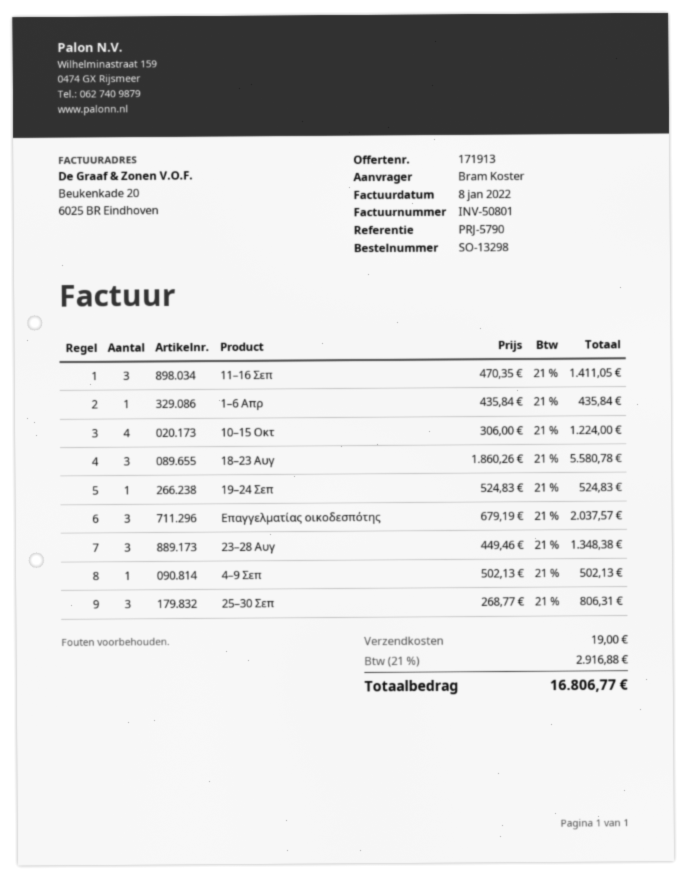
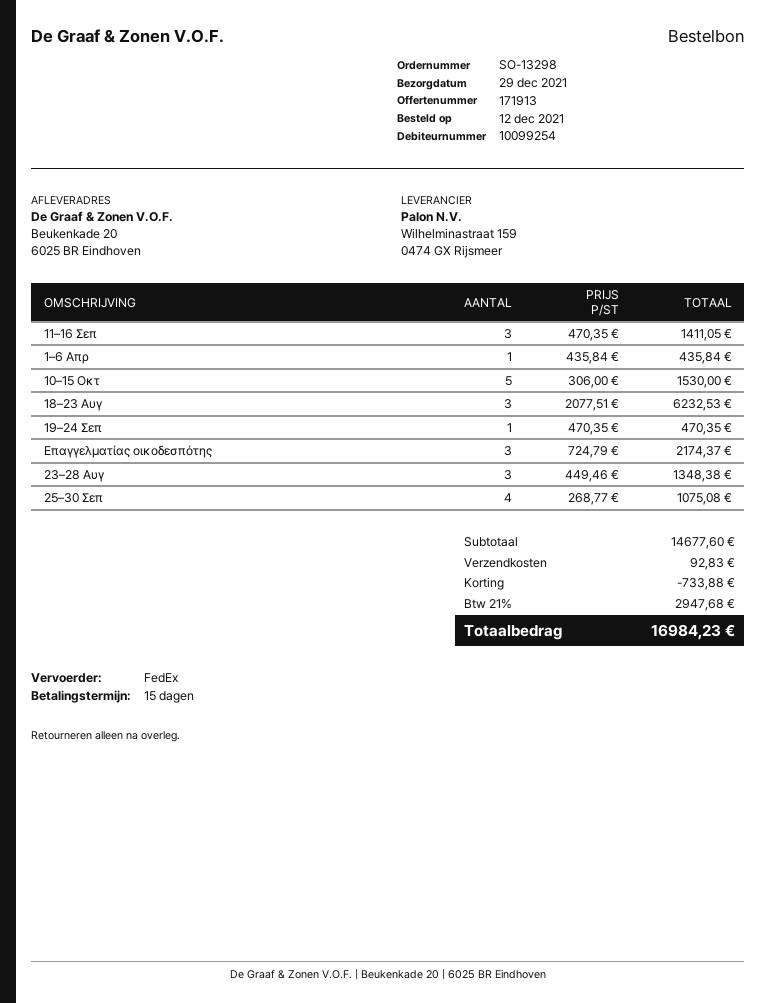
10–15 Οκτ: 4 x 306.00 = 1224.00 -> 5 x 306.00 = 1530.00
18–23 Αυγ: 3 x 1860.26 = 5580.78 -> 3 x 2077.51 = 6232.53
19–24 Σεπ: 1 x 524.83 = 524.83 -> 1 x 470.35 = 470.35
Επαγγελματίας οικοδεσπότης: 3 x 679.19 = 2037.57 -> 3 x 724.79 = 2174.37
4–9 Σεπ: 1 x 502.13 = 502.13 -> none
25–30 Σεπ: 3 x 268.77 = 806.31 -> 4 x 268.77 = 1075.08
discount: none -> 733.88
shipping: 19.00 -> 92.83
tax: 21% = 2916.88 -> 21% = 2947.68
total: 16806.77 -> 16984.23

